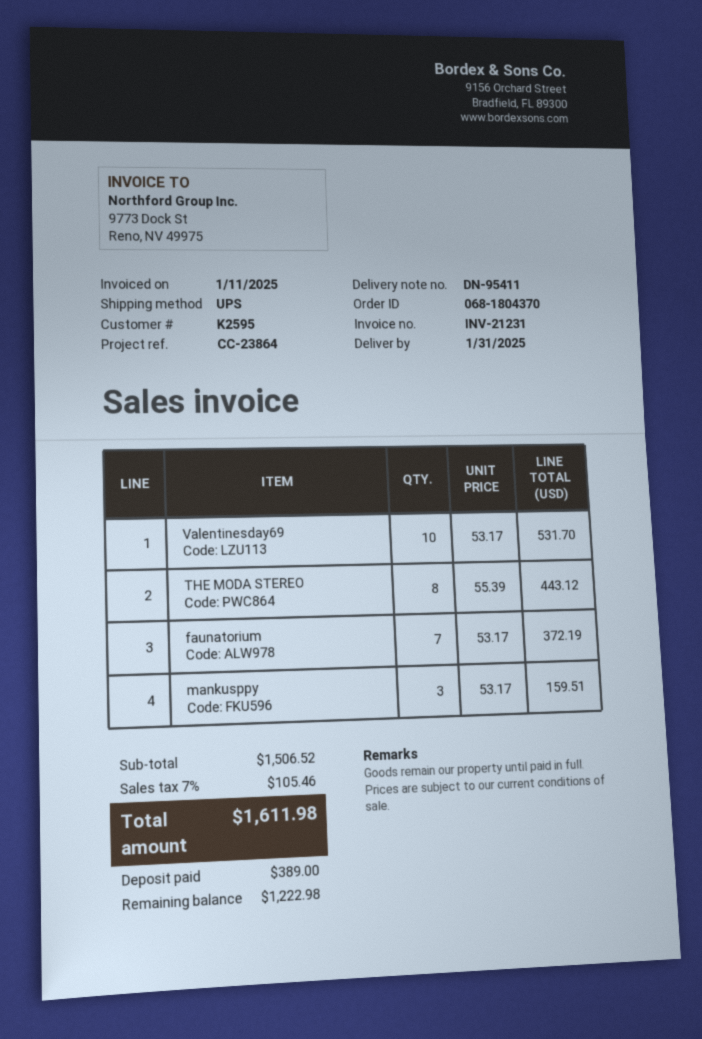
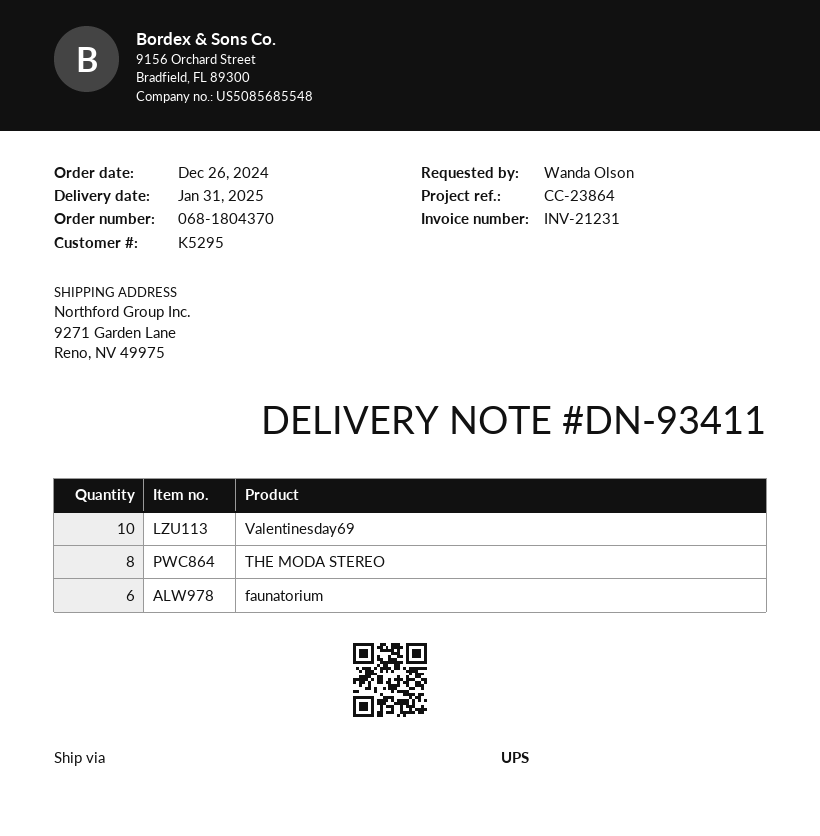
delivery note number: DN-95411 -> DN-93411
customer number: K2595 -> K5295
faunatorium: 7 -> 6
mankusppy: 3 -> none

